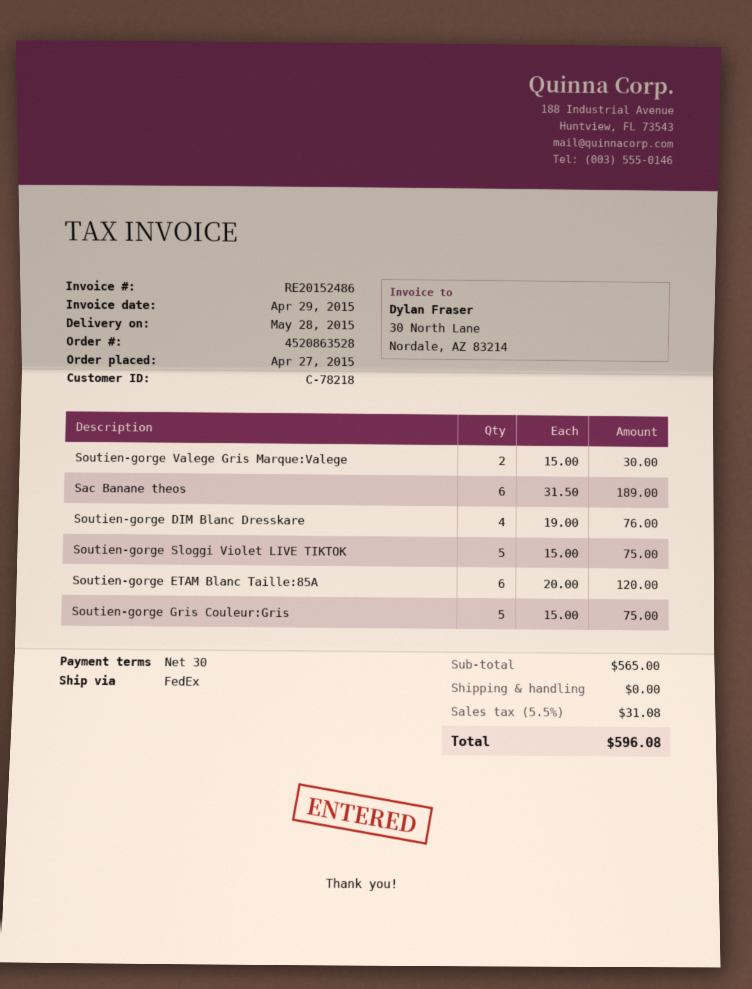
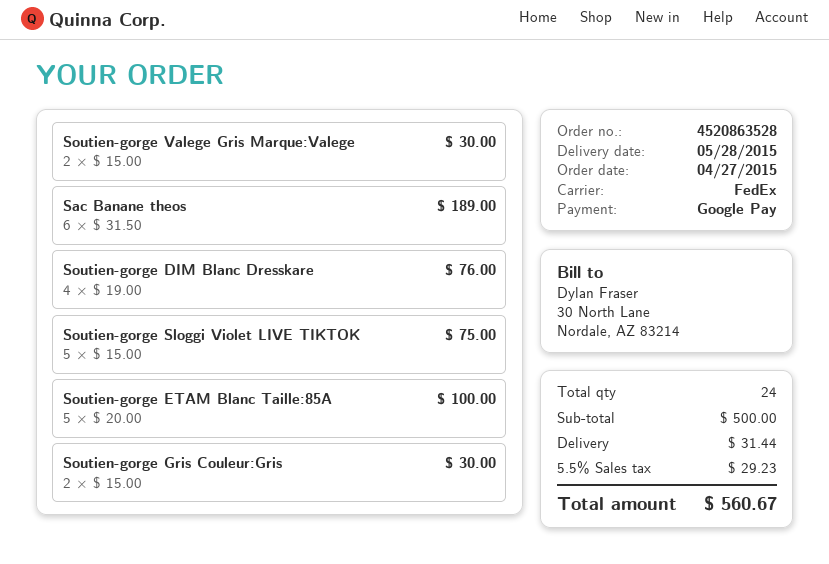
Soutien-gorge ETAM Blanc Taille:85A: 6 x 20.00 = 120.00 -> 5 x 20.00 = 100.00
Soutien-gorge Gris Couleur:Gris: 5 x 15.00 = 75.00 -> 2 x 15.00 = 30.00
subtotal: 565.00 -> 500.00
shipping: 0.00 -> 31.44
tax: 5.5% = 31.08 -> 5.5% = 29.23
total: 596.08 -> 560.67

